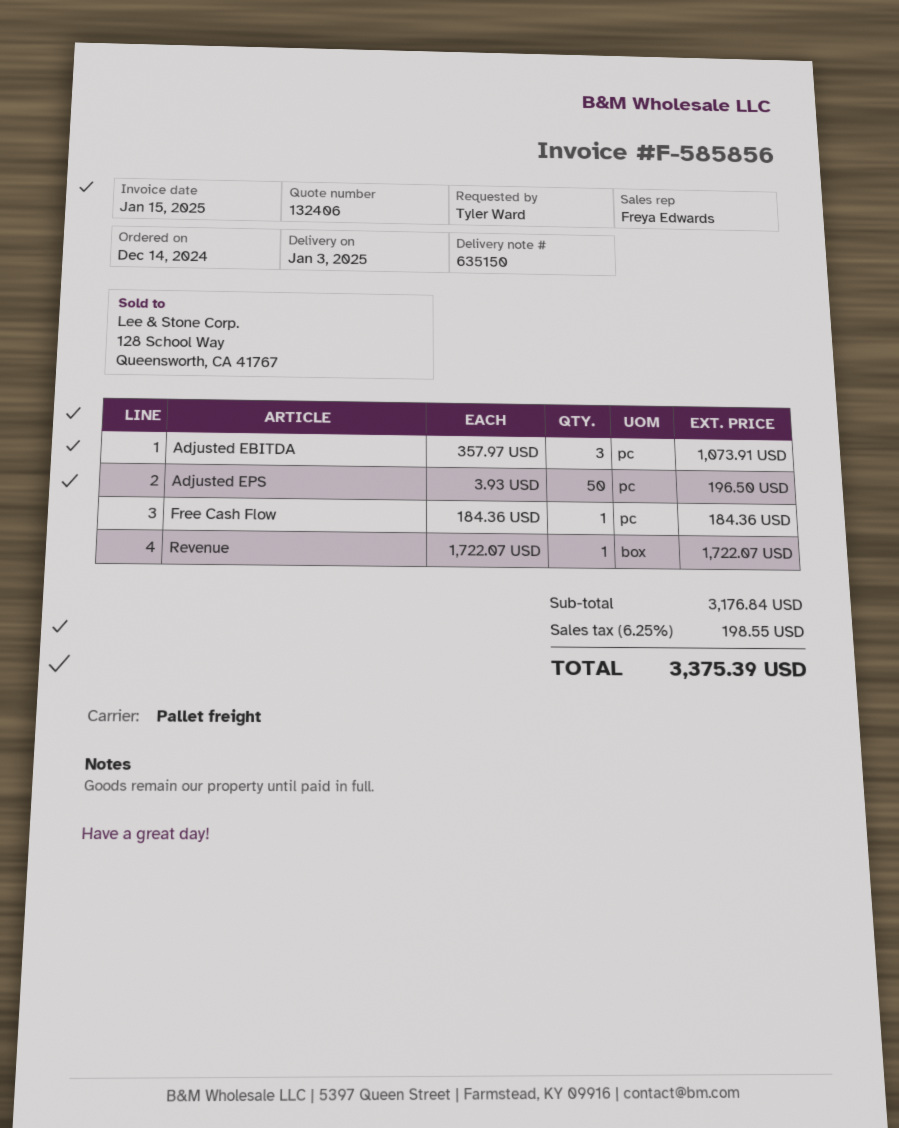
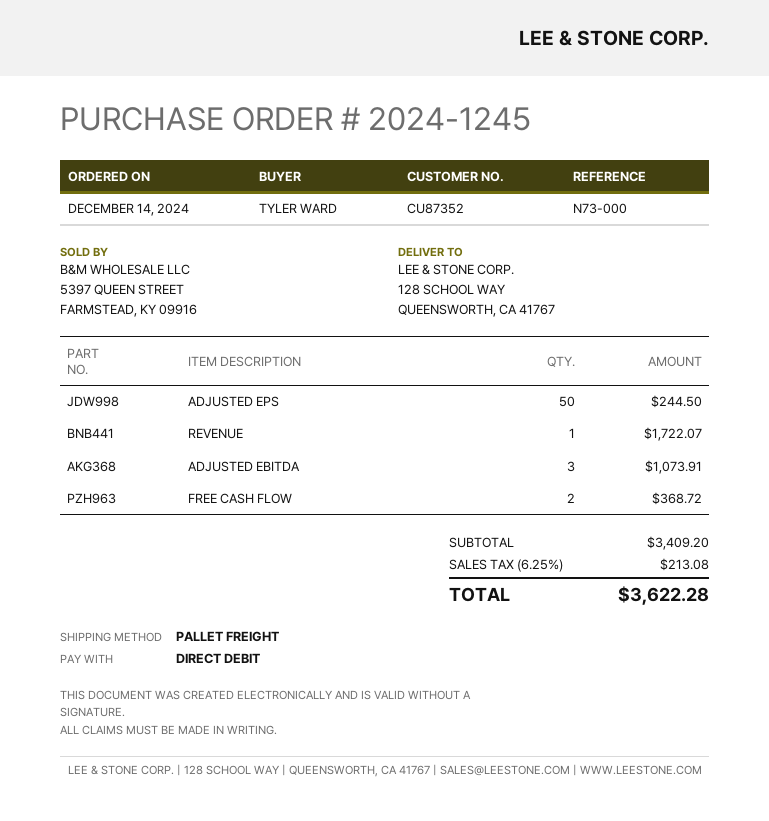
Adjusted EPS: 50 for 196.50 -> 50 for 244.50
Free Cash Flow: 1 for 184.36 -> 2 for 368.72
subtotal: 3176.84 -> 3409.20
tax: 6.25% = 198.55 -> 6.25% = 213.08
total: 3375.39 -> 3622.28

